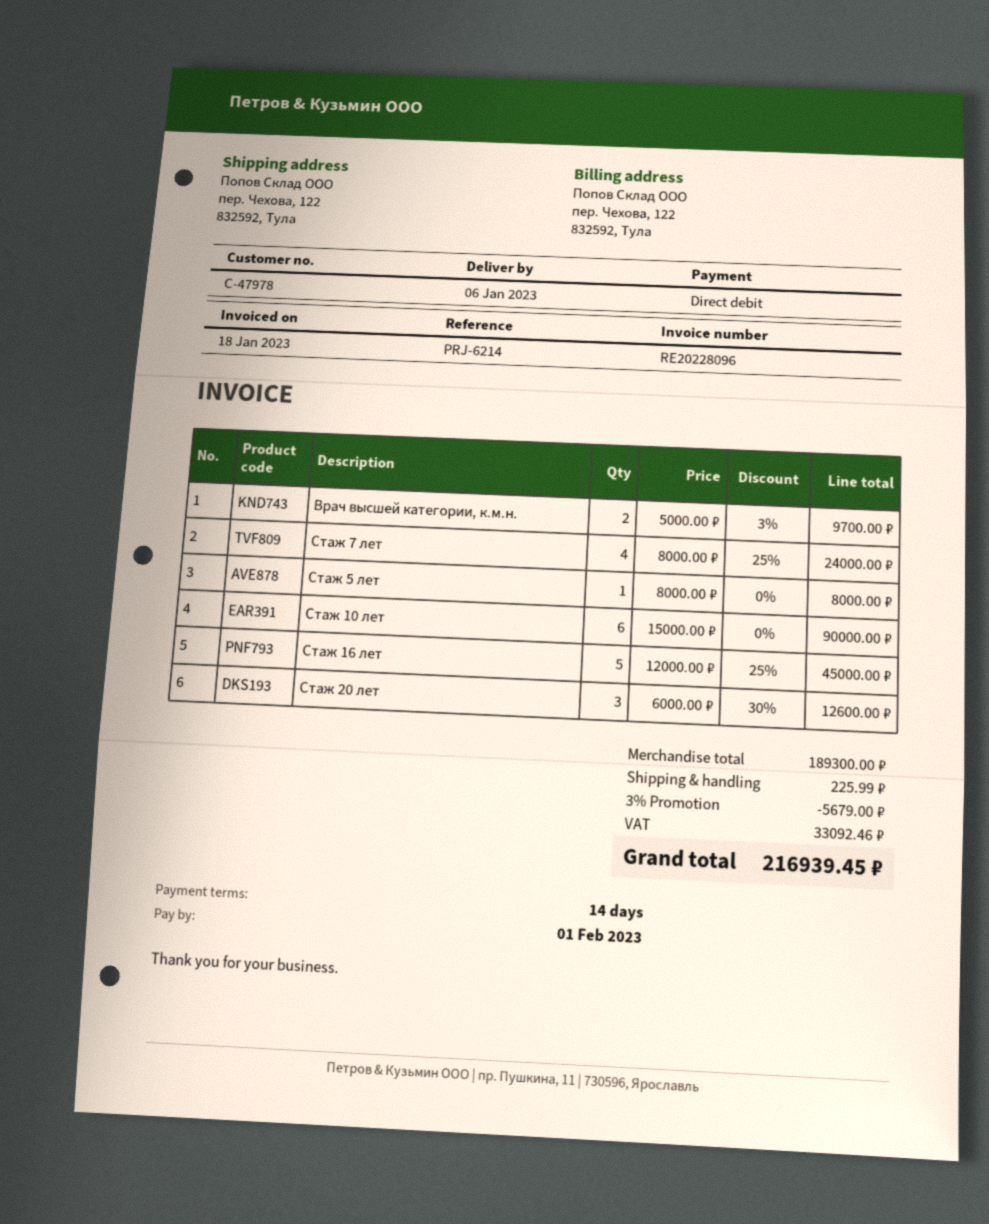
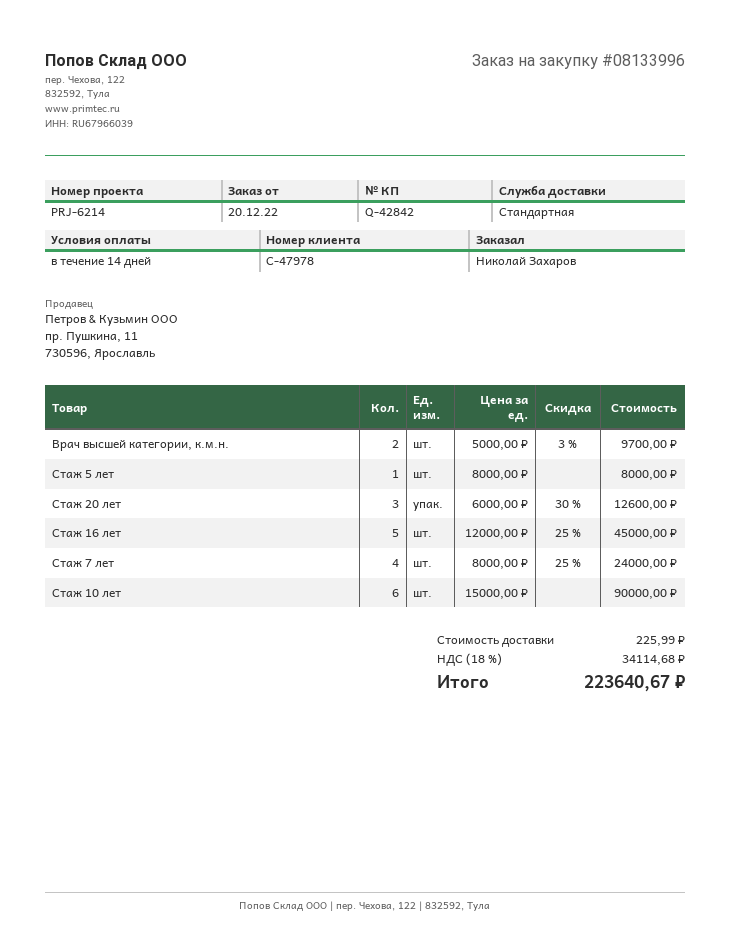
discount: 3% = 5679.00 -> none
tax: 33092.46 -> 34114.68
total: 216939.45 -> 223640.67

